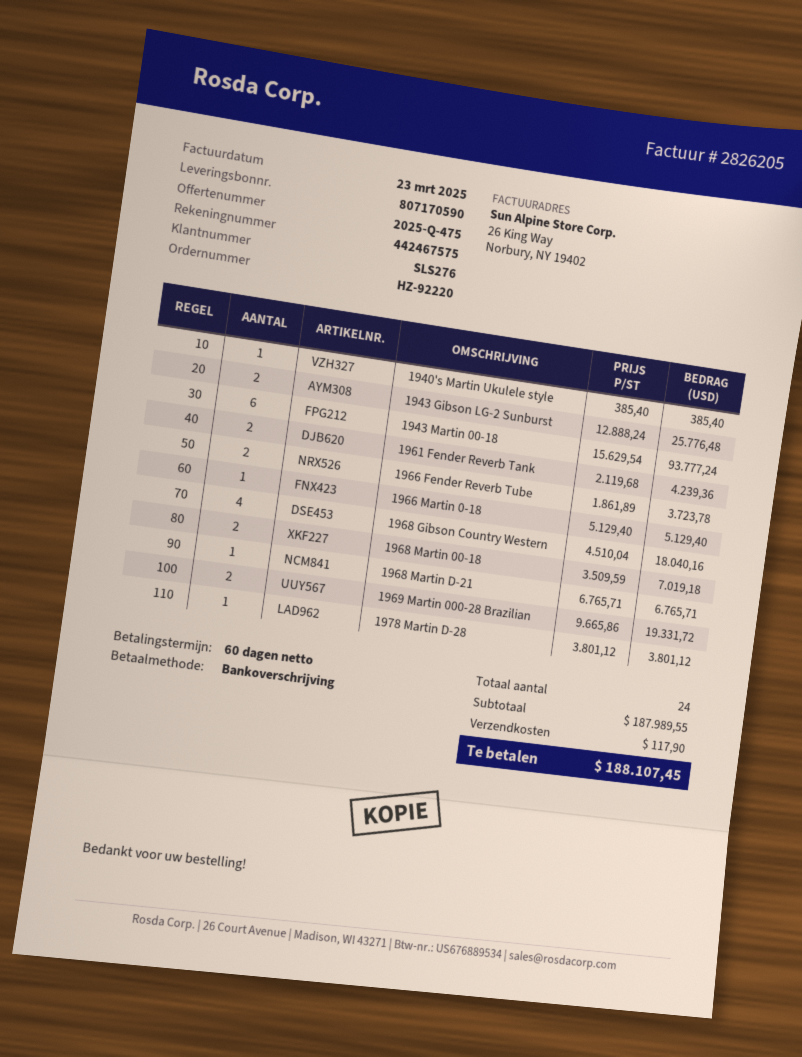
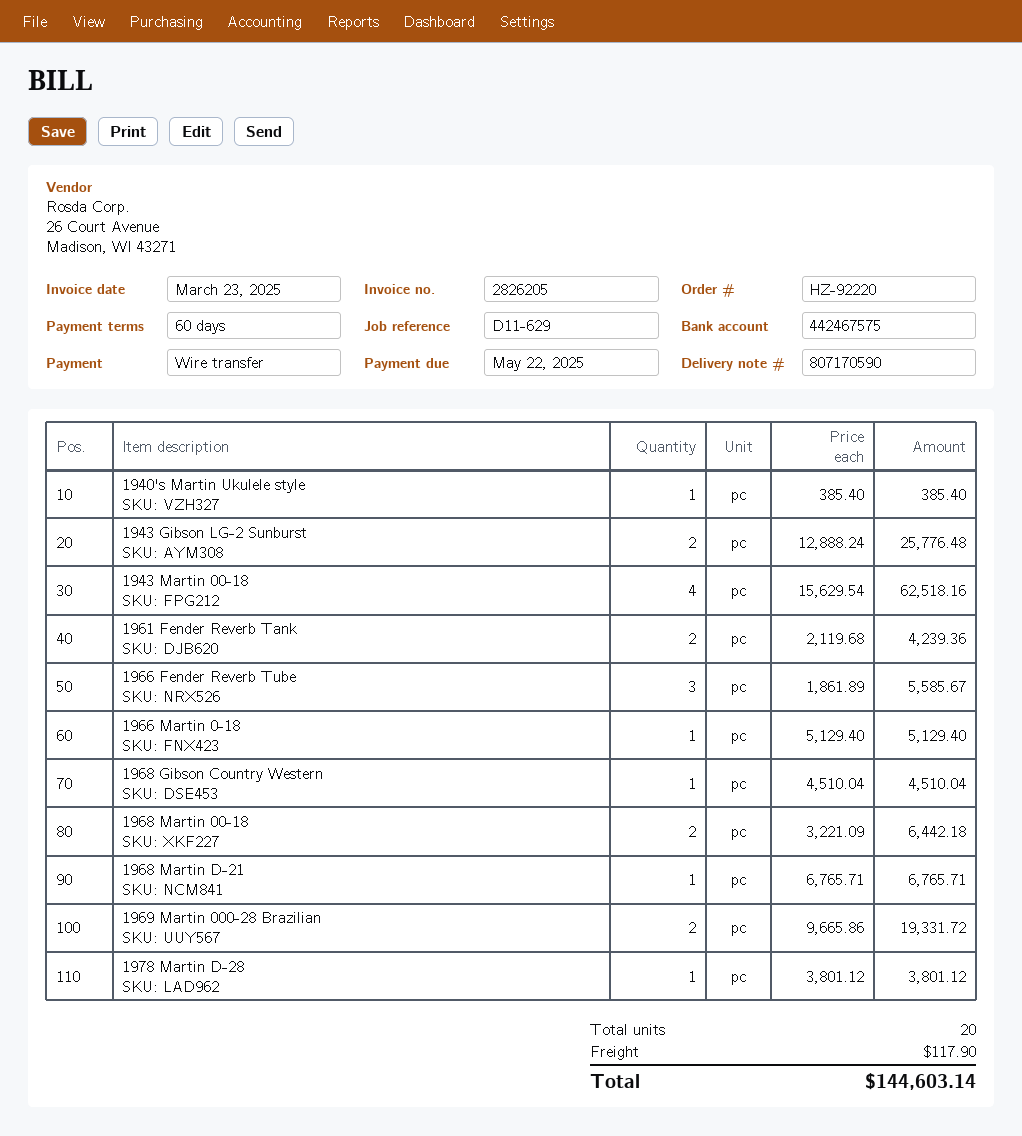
1943 Martin 00-18: 6 x 15629.54 = 93777.24 -> 4 x 15629.54 = 62518.16
1966 Fender Reverb Tube: 2 x 1861.89 = 3723.78 -> 3 x 1861.89 = 5585.67
1968 Gibson Country Western: 4 x 4510.04 = 18040.16 -> 1 x 4510.04 = 4510.04
1968 Martin 00-18: 2 x 3509.59 = 7019.18 -> 2 x 3221.09 = 6442.18
total quantity: 24 -> 20
total: 188107.45 -> 144603.14

